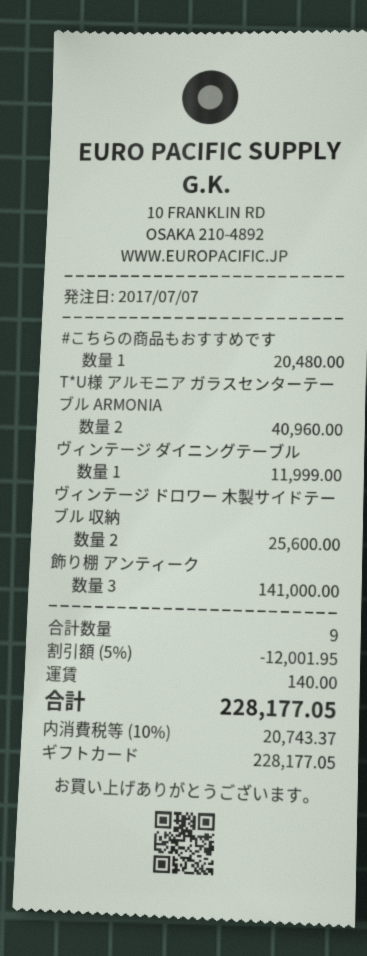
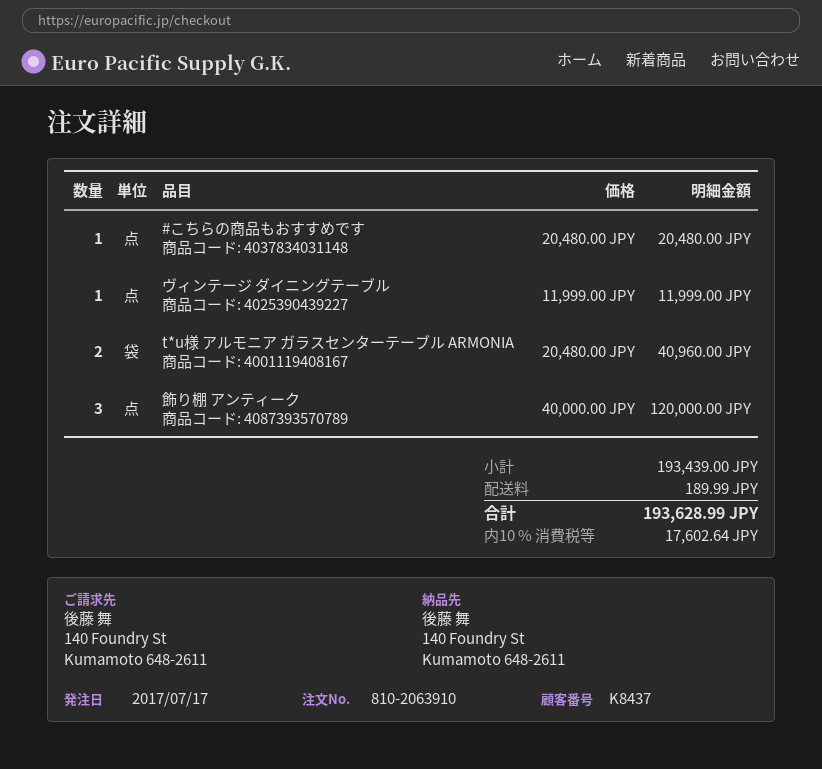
order date: 2017-07-07 -> 2017-07-17
ヴィンテージ ドロワー 木製サイドテーブル 収納: 2 for 25600.00 -> none
飾り棚 アンティーク: 3 for 141000.00 -> 3 for 120000.00
discount: 5% = 12001.95 -> none
shipping: 140.00 -> 189.99
tax: 10% = 20743.37 -> 10% = 17602.64
total: 228177.05 -> 193628.99

